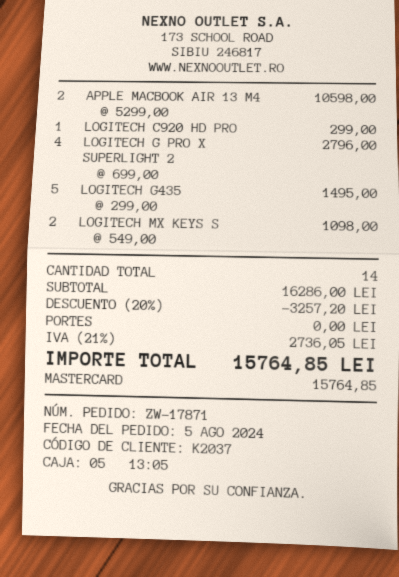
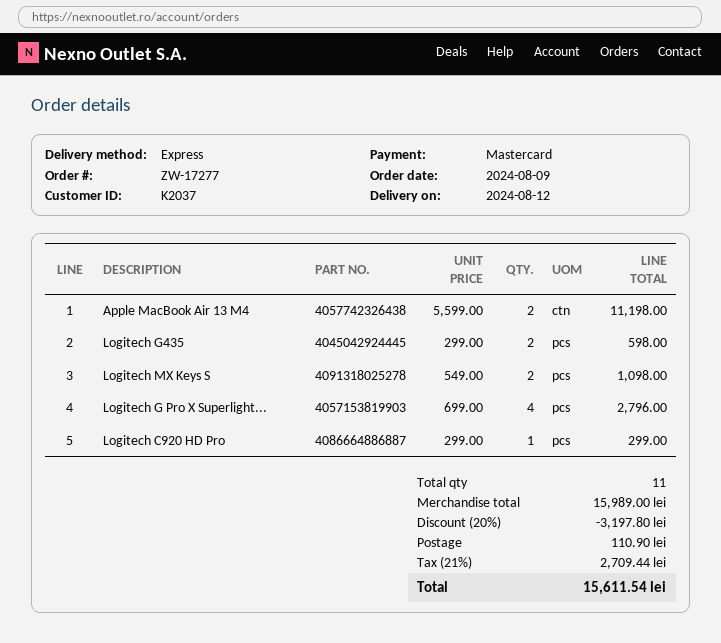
order number: ZW-17871 -> ZW-17277
order date: 2024-08-05 -> 2024-08-09
APPLE MACBOOK AIR 13 M4: 2 x 5299.00 = 10598.00 -> 2 x 5599.00 = 11198.00
LOGITECH G435: 5 x 299.00 = 1495.00 -> 2 x 299.00 = 598.00
total quantity: 14 -> 11
subtotal: 16286.00 -> 15989.00
discount: 20% = 3257.20 -> 20% = 3197.80
shipping: 0.00 -> 110.90
tax: 21% = 2736.05 -> 21% = 2709.44
total: 15764.85 -> 15611.54

